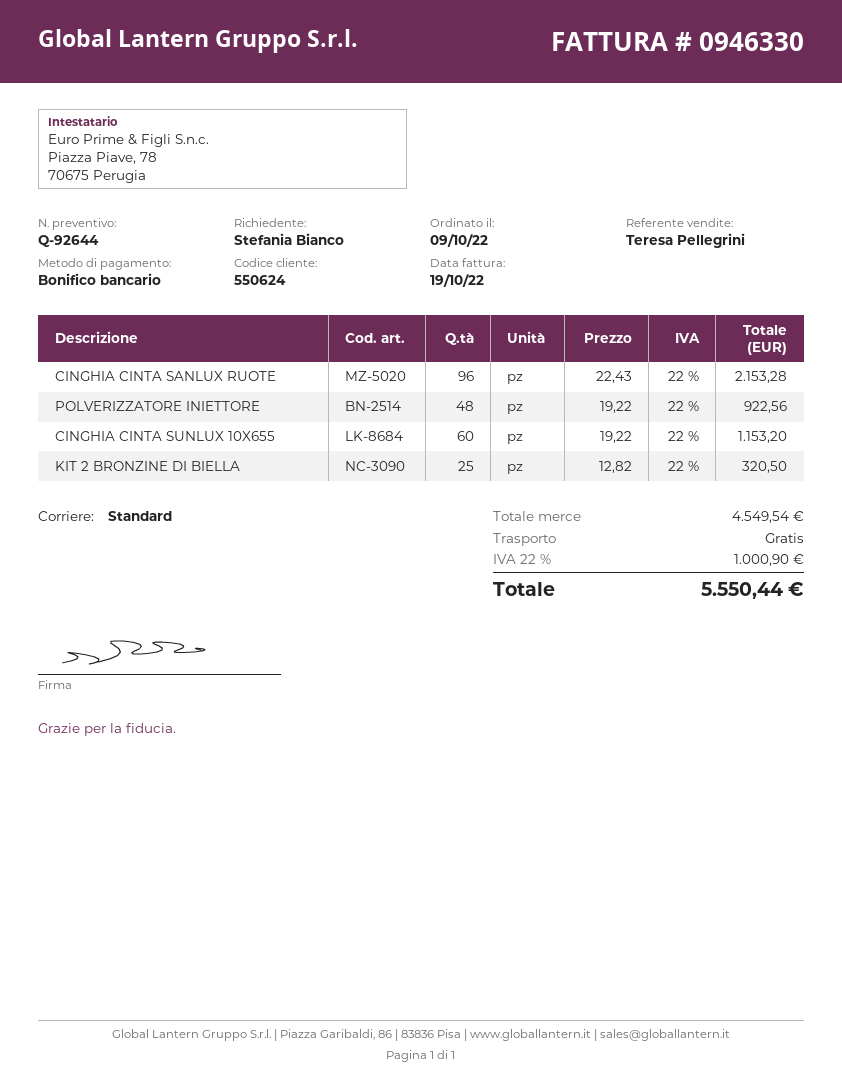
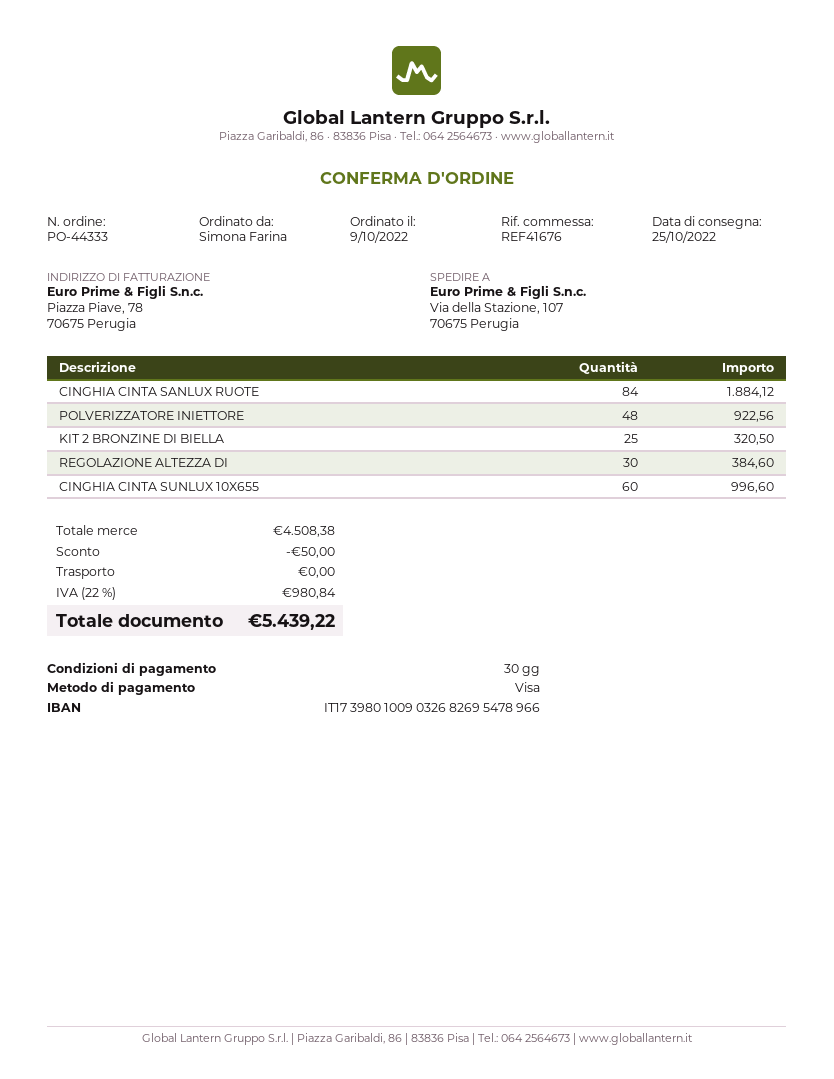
ordered by: Stefania Bianco -> Simona Farina
payment method: bank transfer -> Visa
CINGHIA CINTA SANLUX RUOTE: 96 for 2153.28 -> 84 for 1884.12
CINGHIA CINTA SUNLUX 10X655: 60 for 1153.20 -> 60 for 996.60
REGOLAZIONE ALTEZZA DI: none -> 30 for 384.60
subtotal: 4549.54 -> 4508.38
discount: none -> 50.00
tax: 22% = 1000.90 -> 22% = 980.84
total: 5550.44 -> 5439.22

